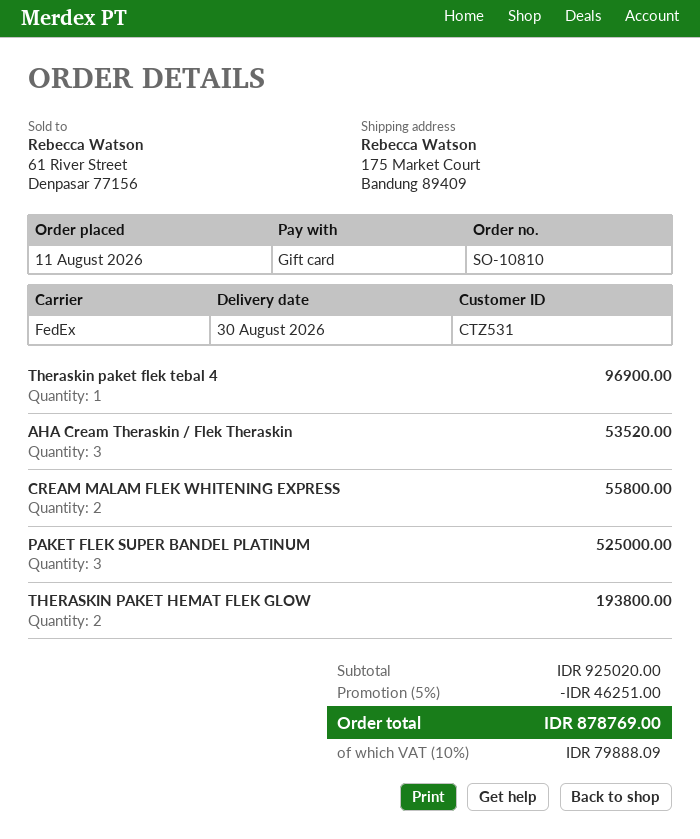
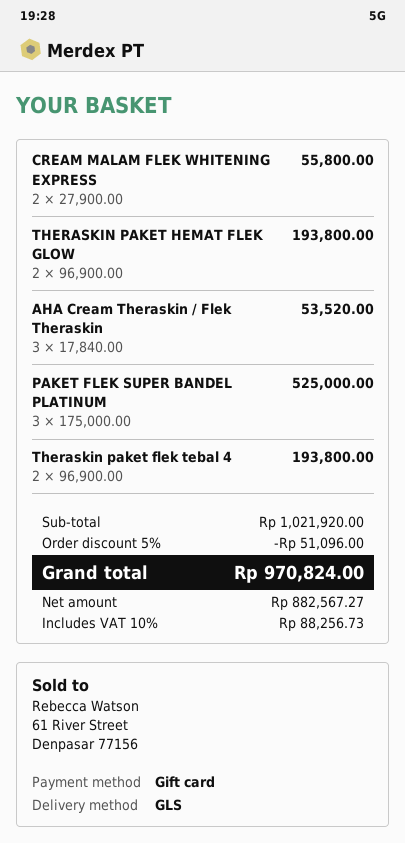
shipping method: FedEx -> GLS
Theraskin paket flek tebal 4: 1 for 96900.00 -> 2 for 193800.00
subtotal: 925020.00 -> 1021920.00
discount: 5% = 46251.00 -> 5% = 51096.00
tax: 10% = 79888.09 -> 10% = 88256.73
total: 878769.00 -> 970824.00

